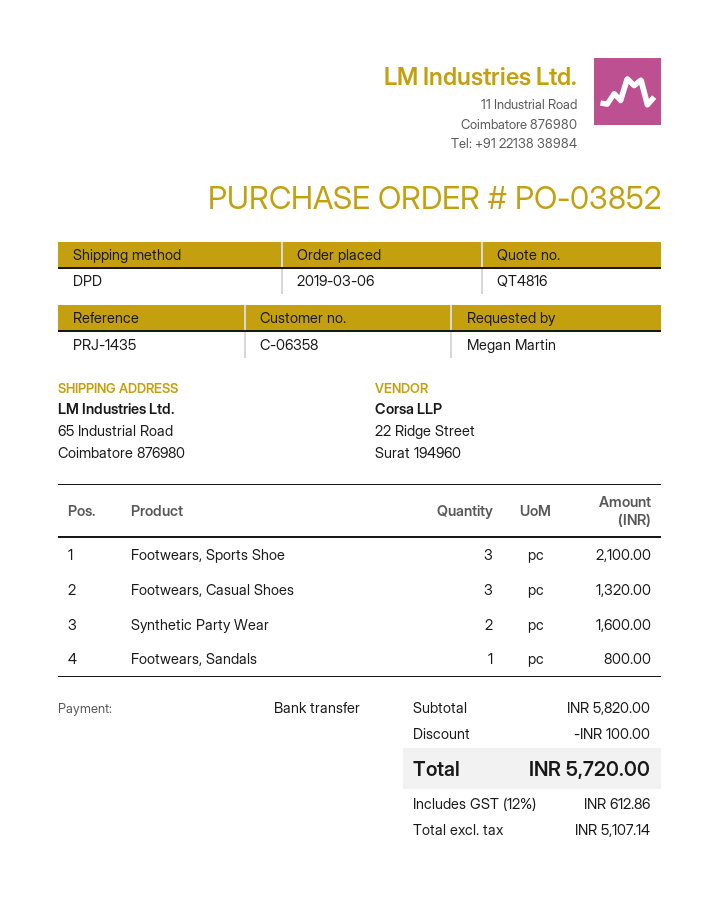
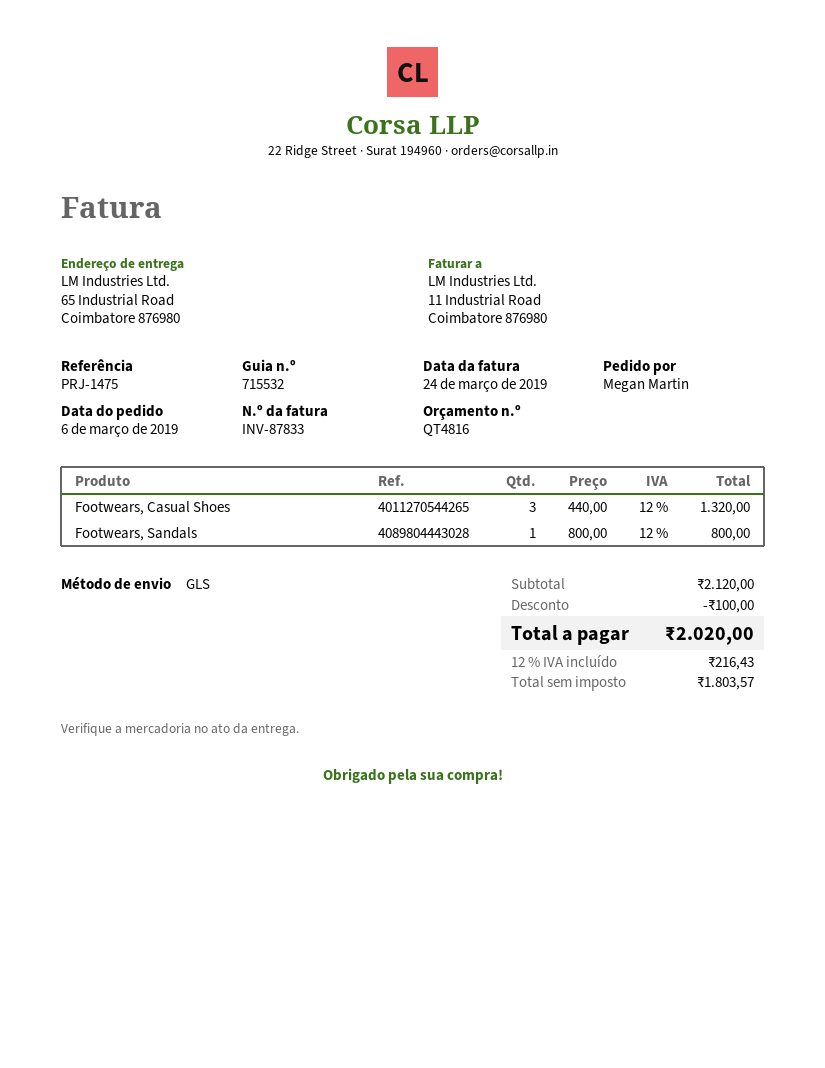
reference: PRJ-1435 -> PRJ-1475
shipping method: DPD -> GLS
Footwears, Sports Shoe: 3 for 2100.00 -> none
Synthetic Party Wear: 2 for 1600.00 -> none
subtotal: 5820.00 -> 2120.00
net: 5107.14 -> 1803.57
tax: 12% = 612.86 -> 12% = 216.43
total: 5720.00 -> 2020.00

